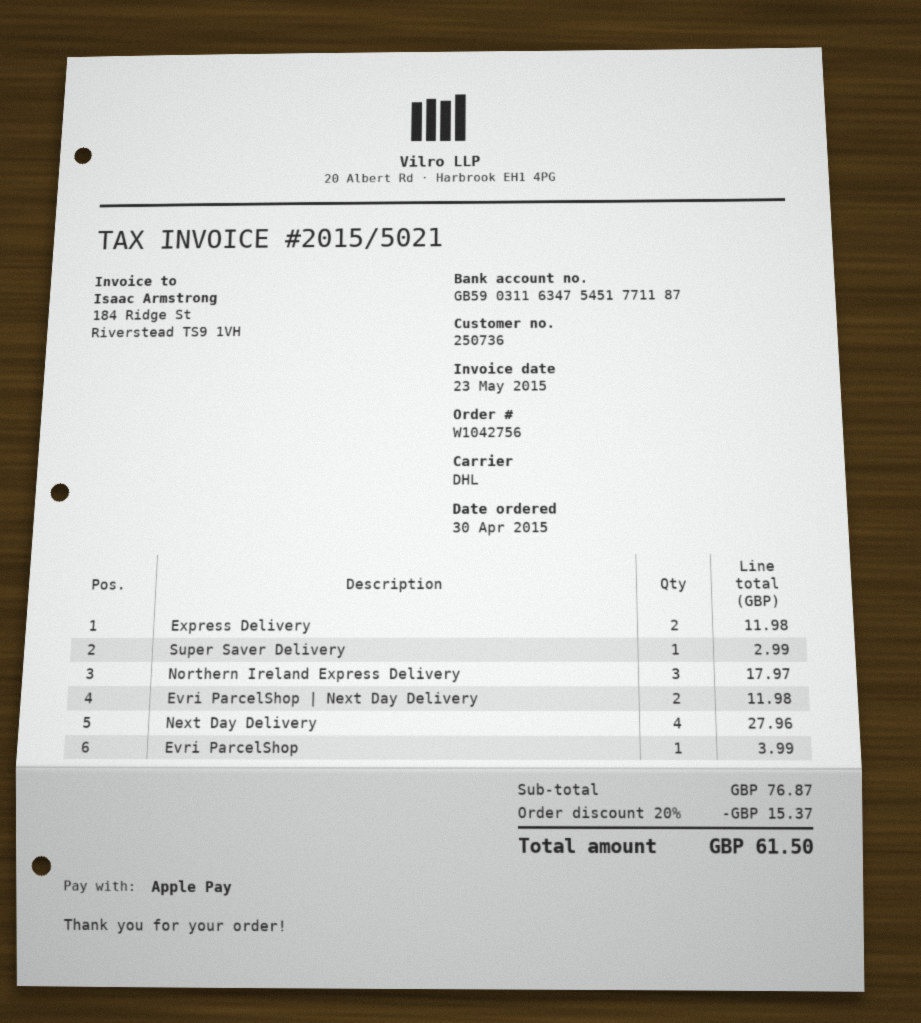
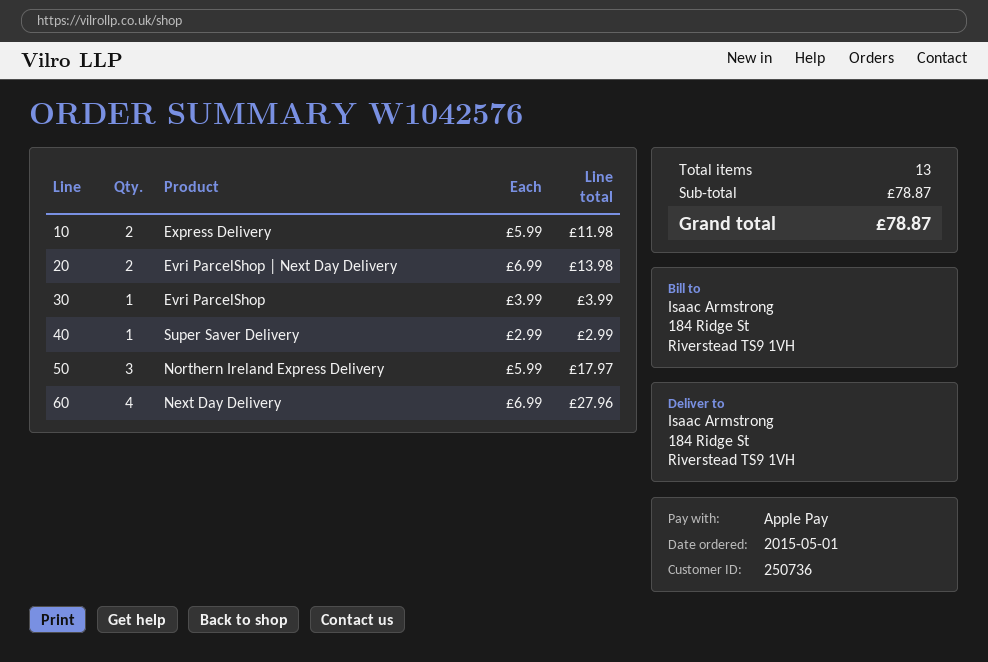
order number: W1042756 -> W1042576
order date: 2015-04-30 -> 2015-05-01
Evri ParcelShop | Next Day Delivery: 2 for 11.98 -> 2 for 13.98
subtotal: 76.87 -> 78.87
discount: 20% = 15.37 -> none
total: 61.50 -> 78.87

